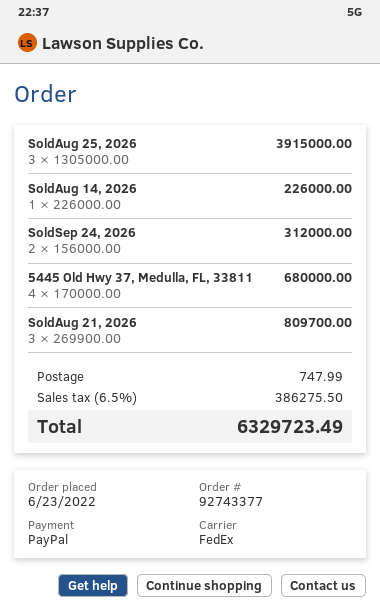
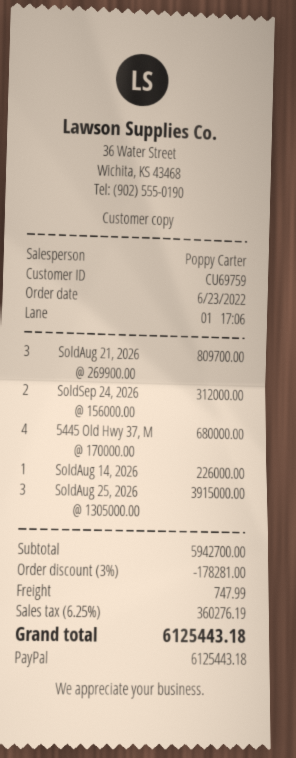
discount: none -> 3% = 178281.00
tax: 6.5% = 386275.50 -> 6.25% = 360276.19
total: 6329723.49 -> 6125443.18

